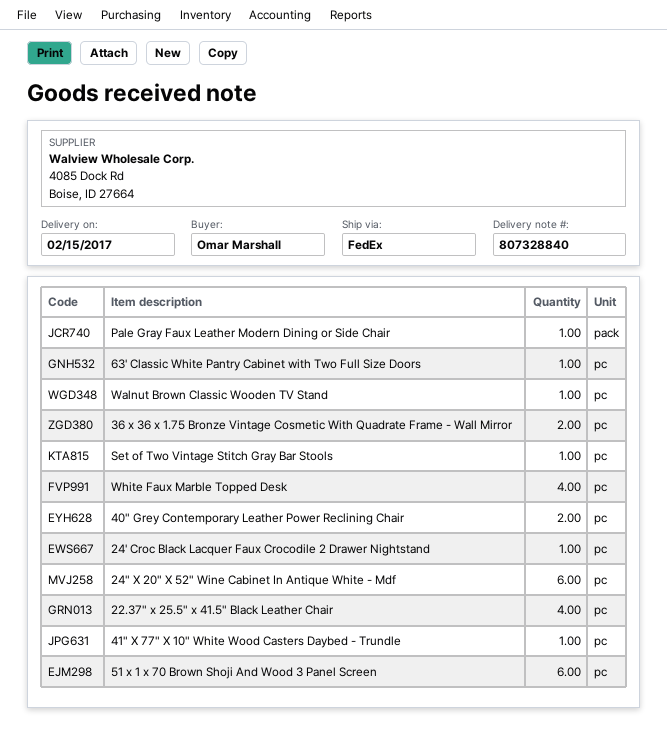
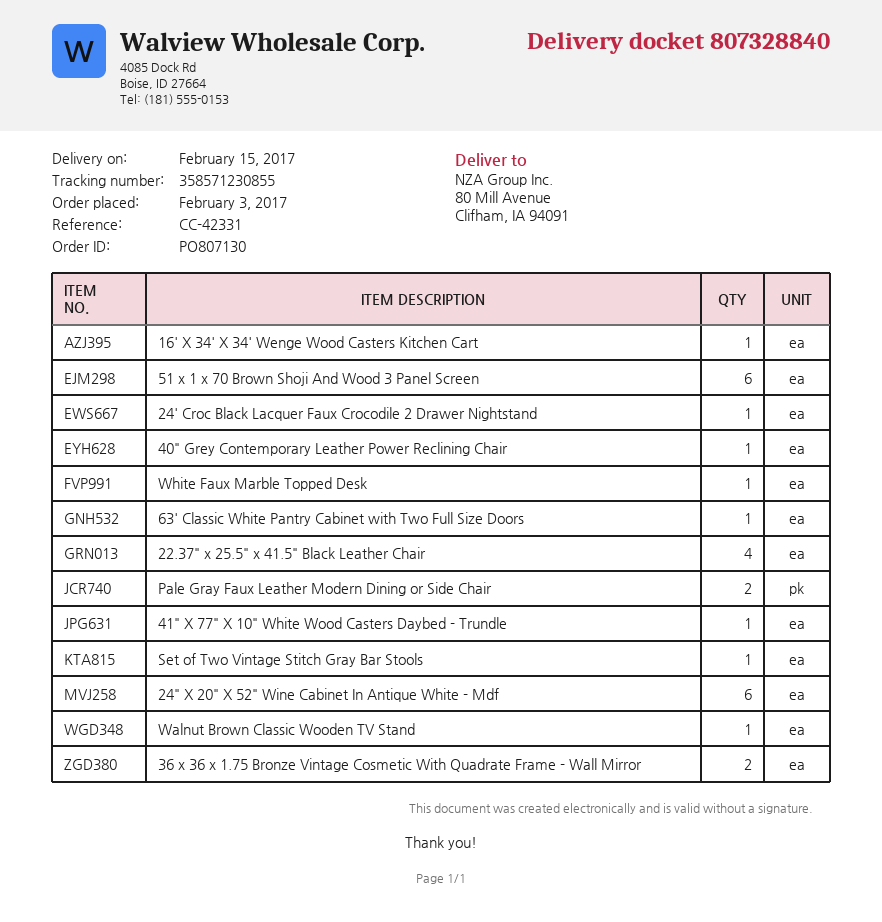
Pale Gray Faux Leather Modern Dining or Side Chair: 1 -> 2
White Faux Marble Topped Desk: 4 -> 1
40" Grey Contemporary Leather Power Reclining Chair: 2 -> 1
16' X 34' X 34' Wenge Wood Casters Kitchen Cart: none -> 1

